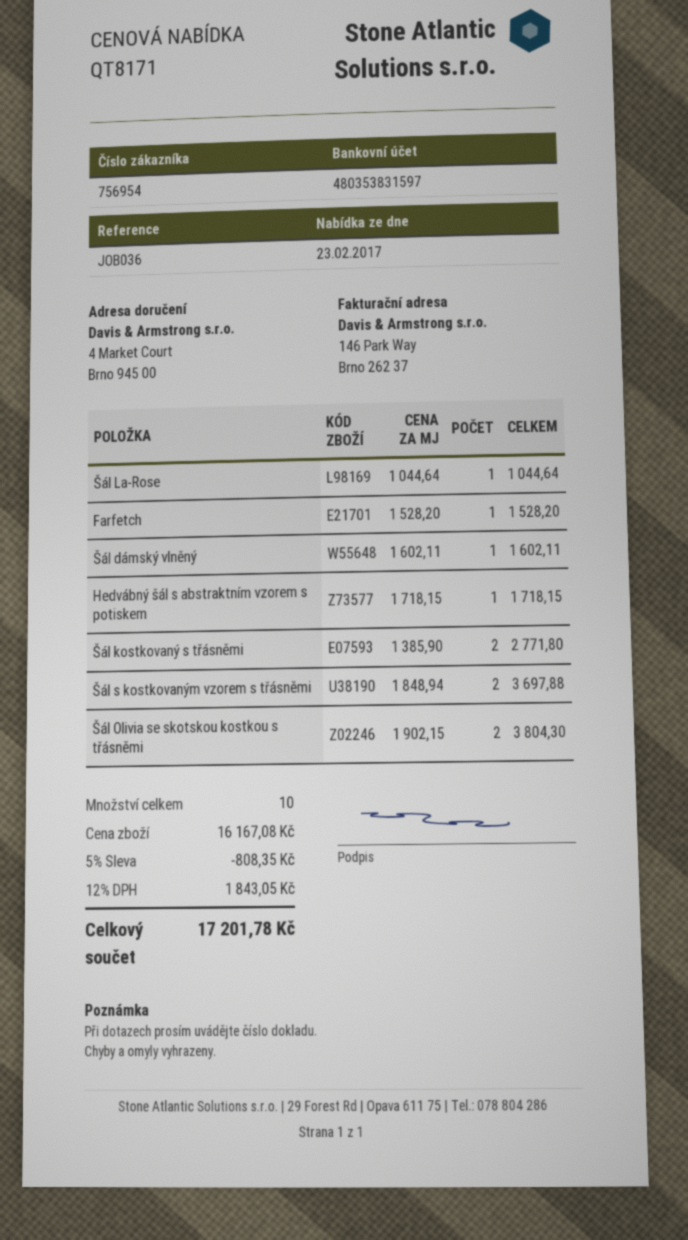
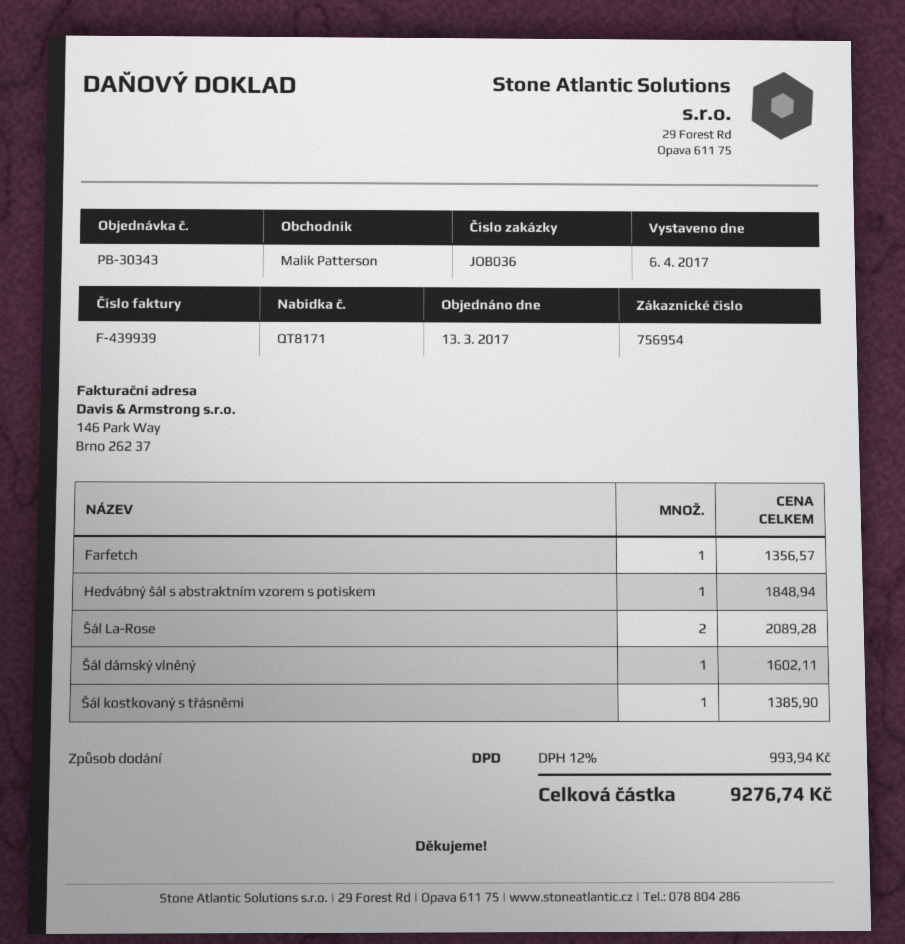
Šál La-Rose: 1 for 1044.64 -> 2 for 2089.28
Farfetch: 1 for 1528.20 -> 1 for 1356.57
Hedvábný šál s abstraktním vzorem s potiskem: 1 for 1718.15 -> 1 for 1848.94
Šál kostkovaný s třásněmi: 2 for 2771.80 -> 1 for 1385.90
Šál s kostkovaným vzorem s třásněmi: 2 for 3697.88 -> none
Šál Olivia se skotskou kostkou s třásněmi: 2 for 3804.30 -> none
discount: 5% = 808.35 -> none
tax: 12% = 1843.05 -> 12% = 993.94
total: 17201.78 -> 9276.74

